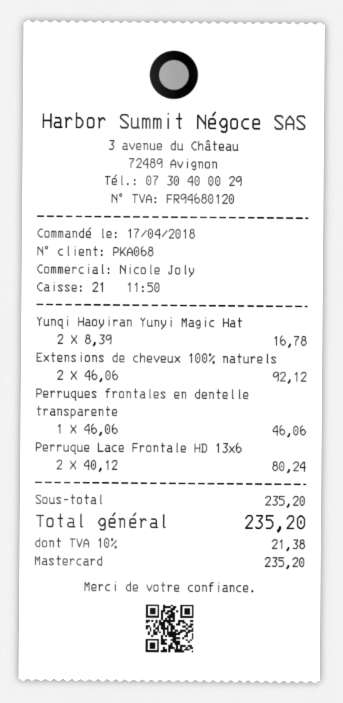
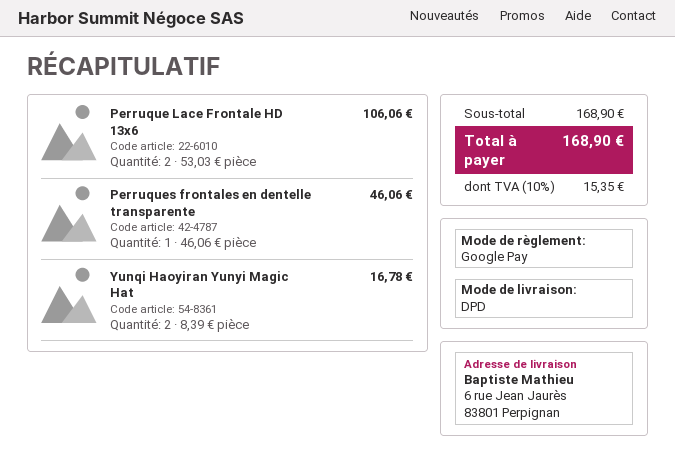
payment method: Mastercard -> Google Pay
Extensions de cheveux 100% naturels: 2 x 46.06 = 92.12 -> none
Perruque Lace Frontale HD 13x6: 2 x 40.12 = 80.24 -> 2 x 53.03 = 106.06
subtotal: 235.20 -> 168.90
tax: 10% = 21.38 -> 10% = 15.35
total: 235.20 -> 168.90

